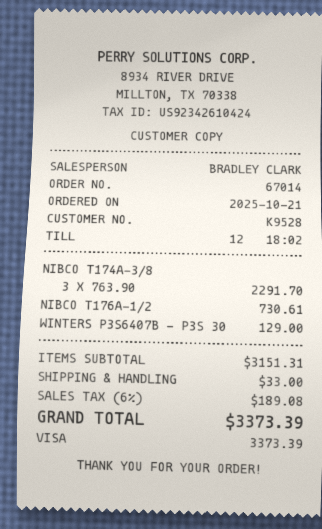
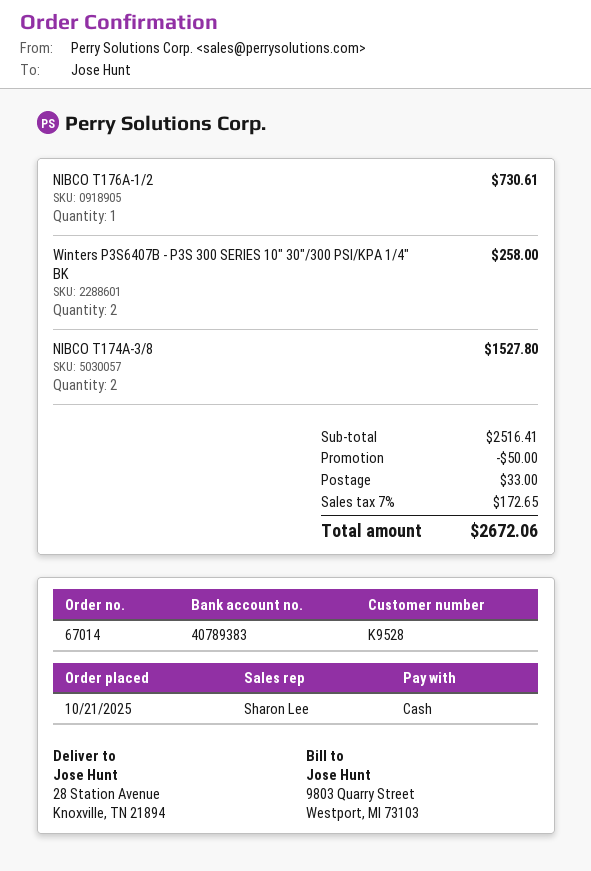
sales rep: BRADLEY CLARK -> Sharon Lee
payment method: Visa -> cash
NIBCO T174A-3/8: 3 for 2291.70 -> 2 for 1527.80
WINTERS P3S6407B - P3S 30: 1 for 129.00 -> 2 for 258.00
subtotal: 3151.31 -> 2516.41
discount: none -> 50.00
tax: 6% = 189.08 -> 7% = 172.65
total: 3373.39 -> 2672.06

